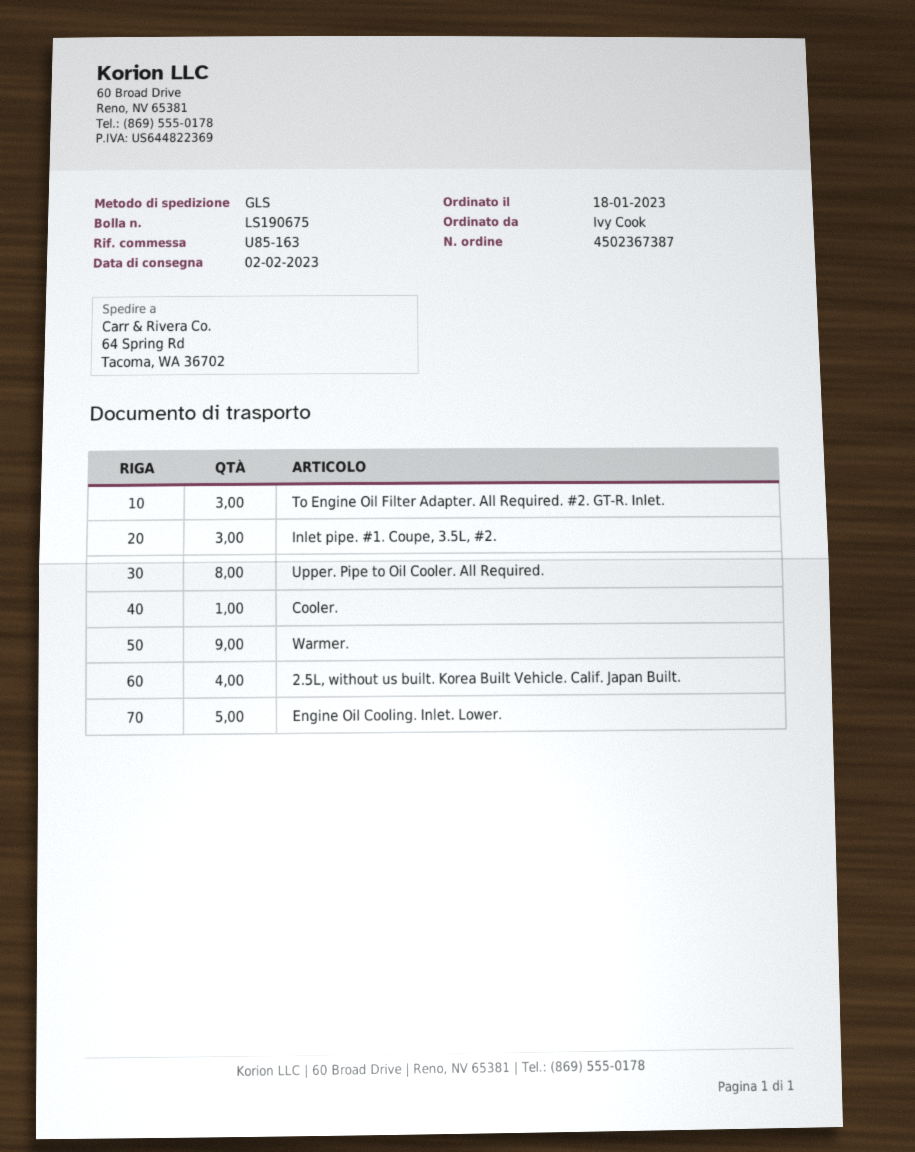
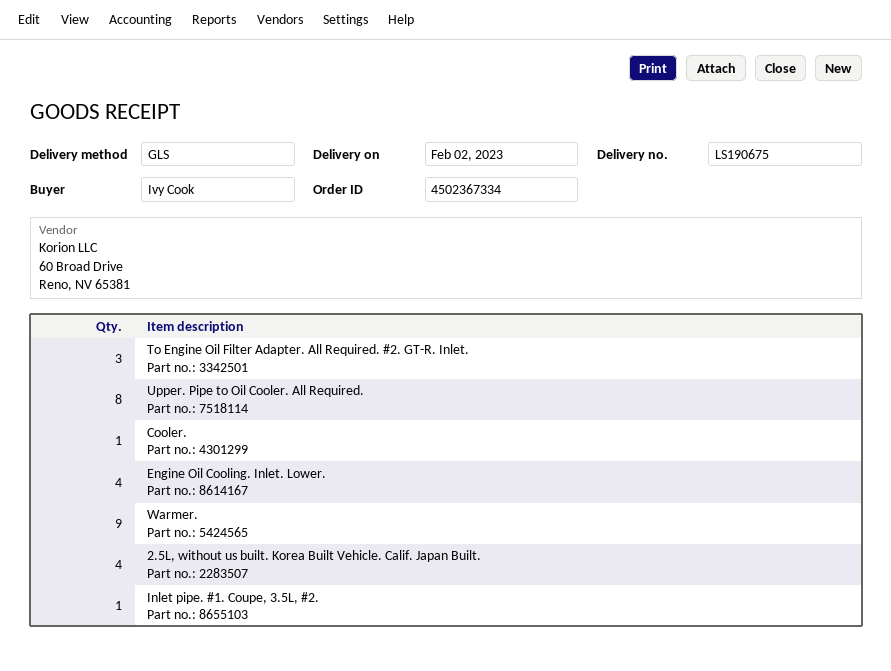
order number: 4502367387 -> 4502367334
Inlet pipe. #1. Coupe, 3.5L, #2.: 3 -> 1
Engine Oil Cooling. Inlet. Lower.: 5 -> 4

